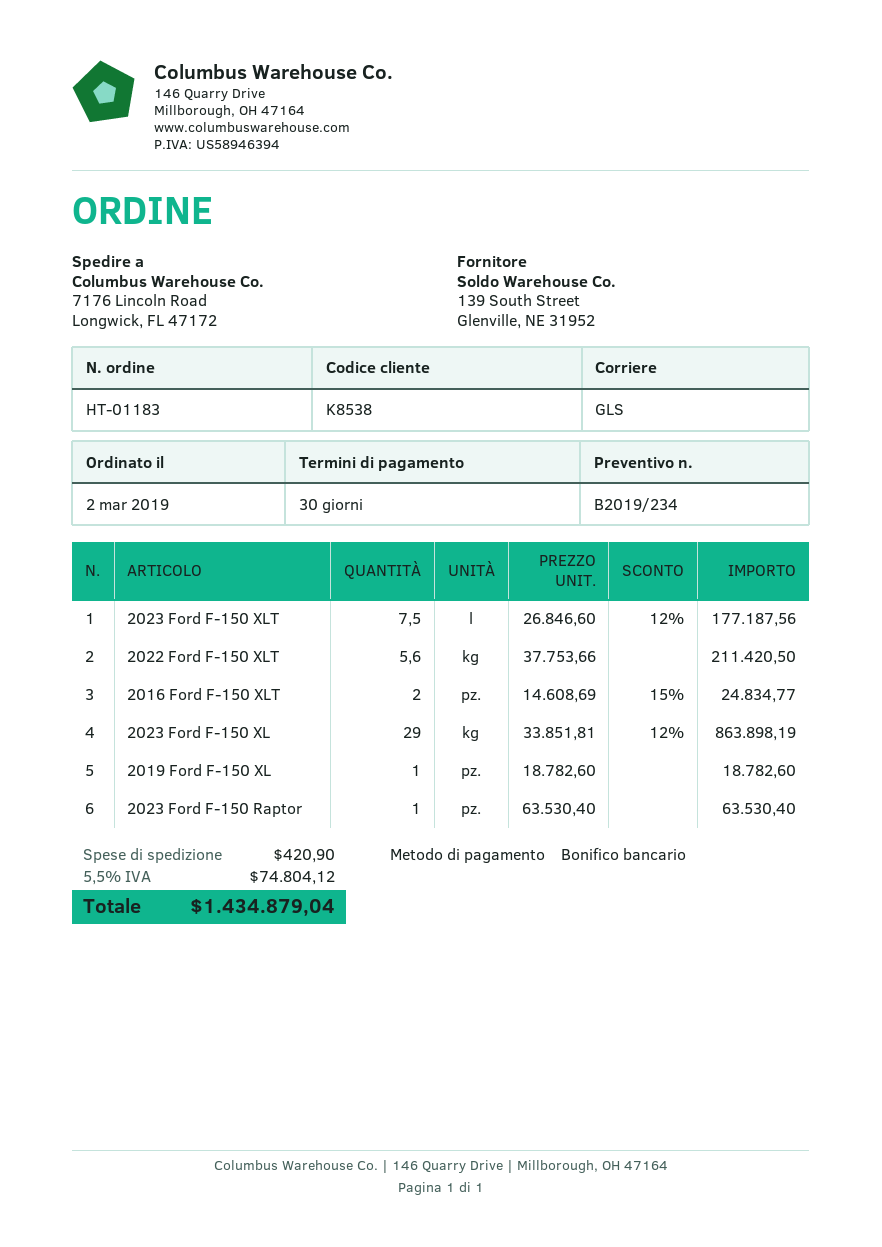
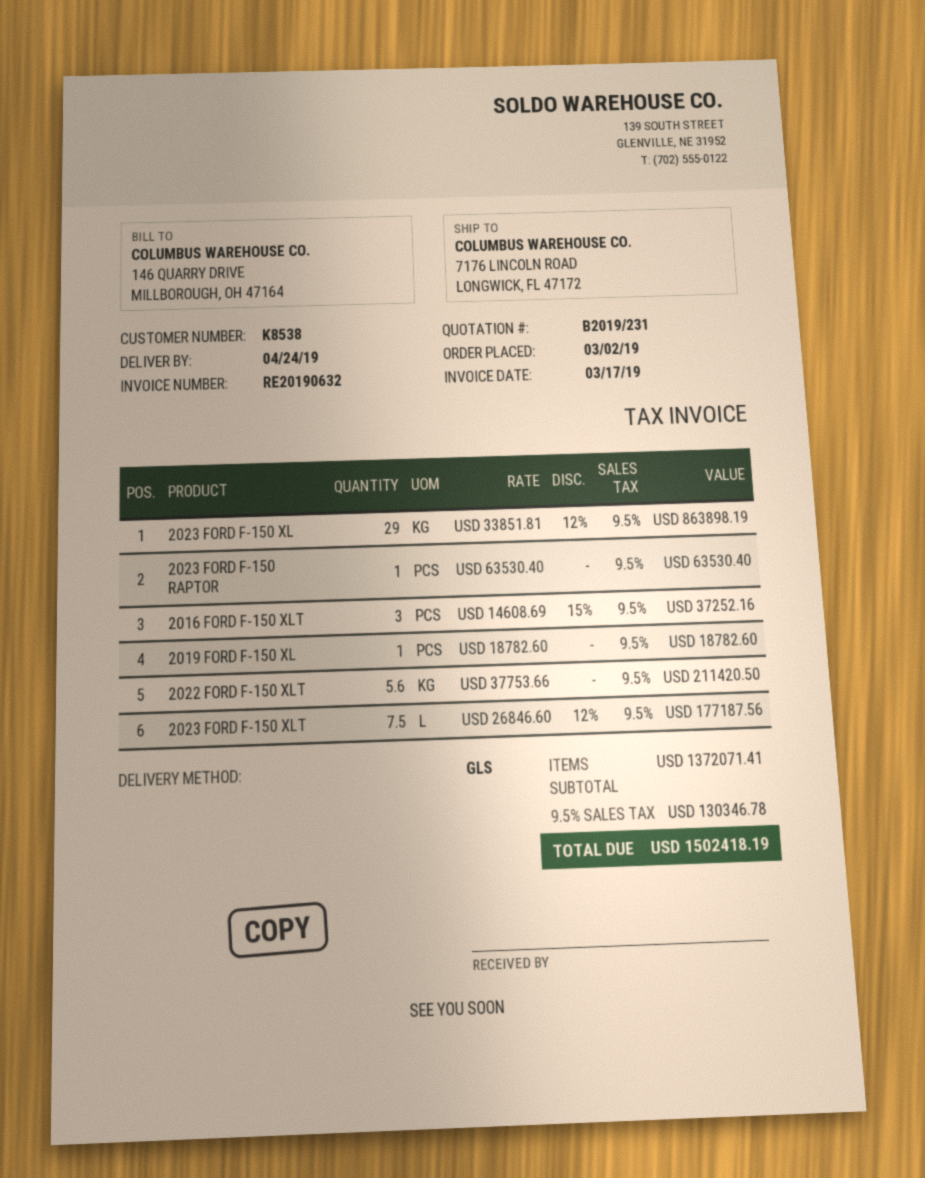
quote number: B2019/234 -> B2019/231
2016 Ford F-150 XLT: 2 x 14608.69 - 15% = 24834.77 -> 3 x 14608.69 - 15% = 37252.16
shipping: 420.90 -> none
tax: 5.5% = 74804.12 -> 9.5% = 130346.78
total: 1434879.04 -> 1502418.19

